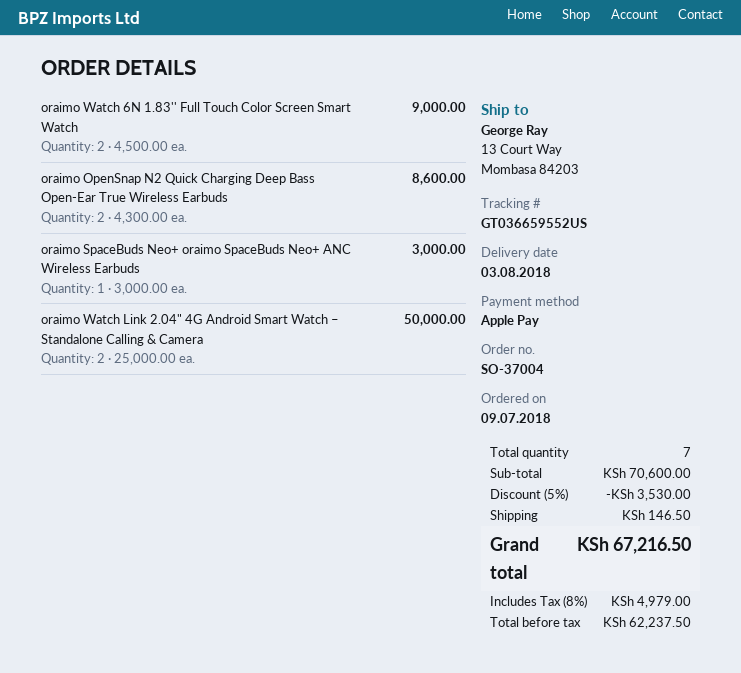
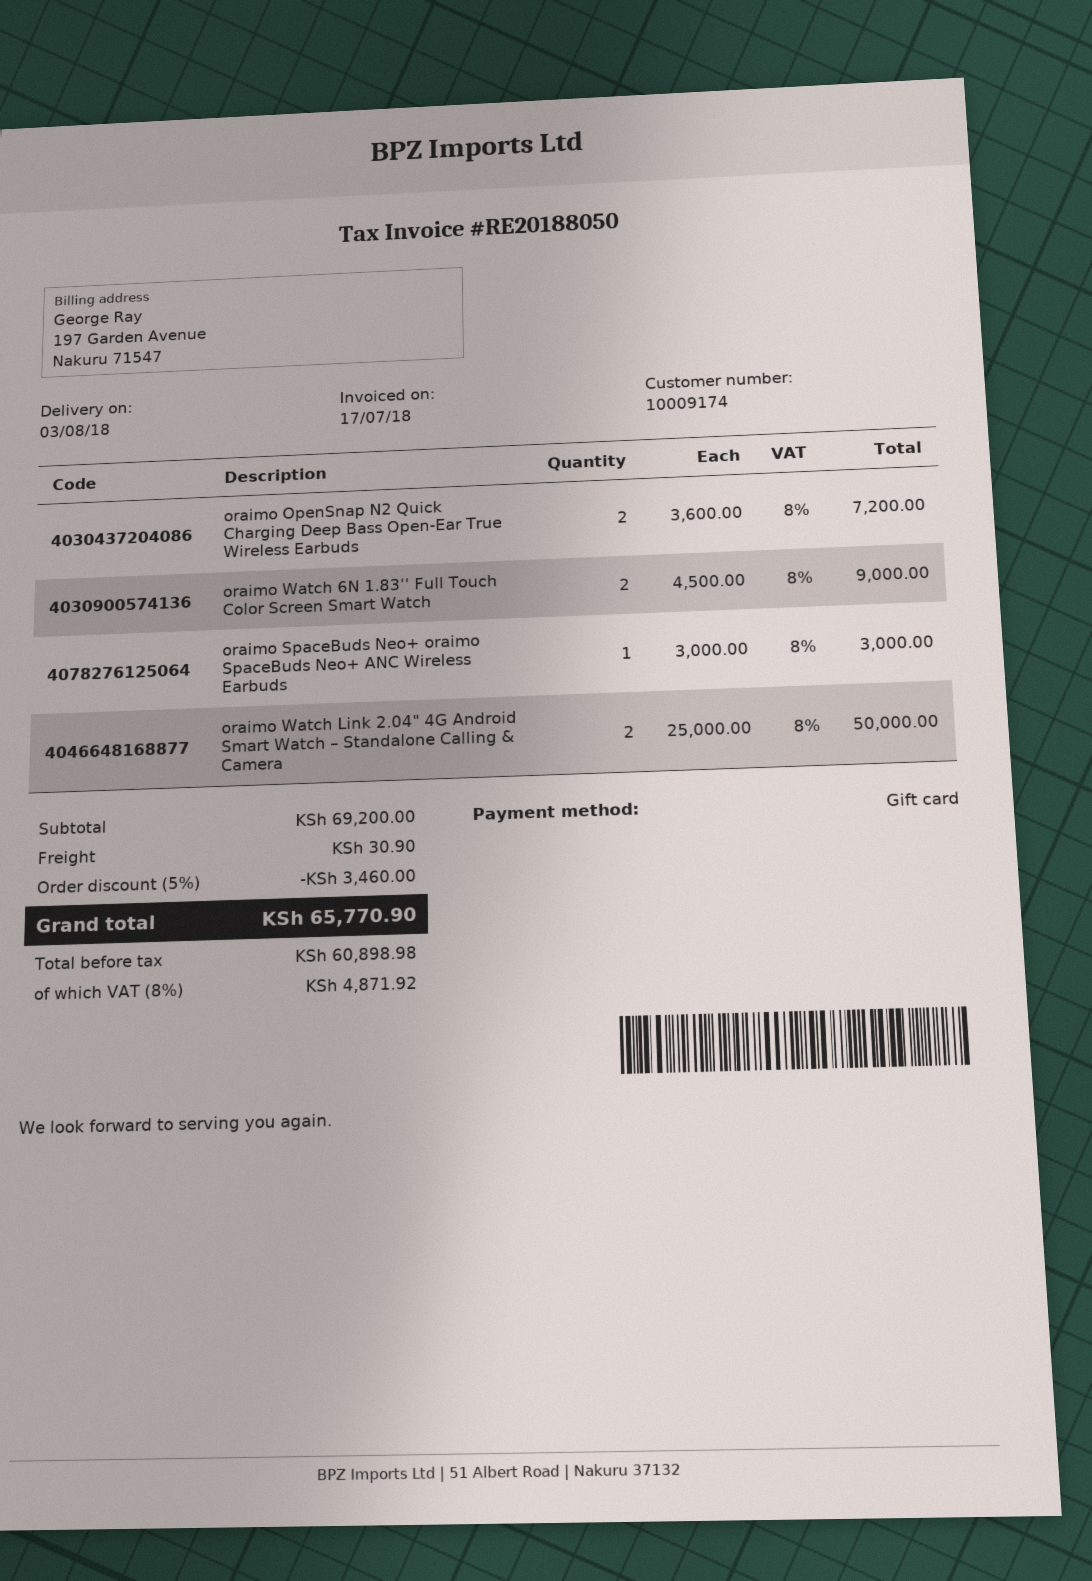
payment method: Apple Pay -> gift card
oraimo OpenSnap N2 Quick Charging Deep Bass Open-Ear True Wireless Earbuds: 2 x 4300.00 = 8600.00 -> 2 x 3600.00 = 7200.00
subtotal: 70600.00 -> 69200.00
discount: 5% = 3530.00 -> 5% = 3460.00
shipping: 146.50 -> 30.90
net: 62237.50 -> 60898.98
tax: 8% = 4979.00 -> 8% = 4871.92
total: 67216.50 -> 65770.90

